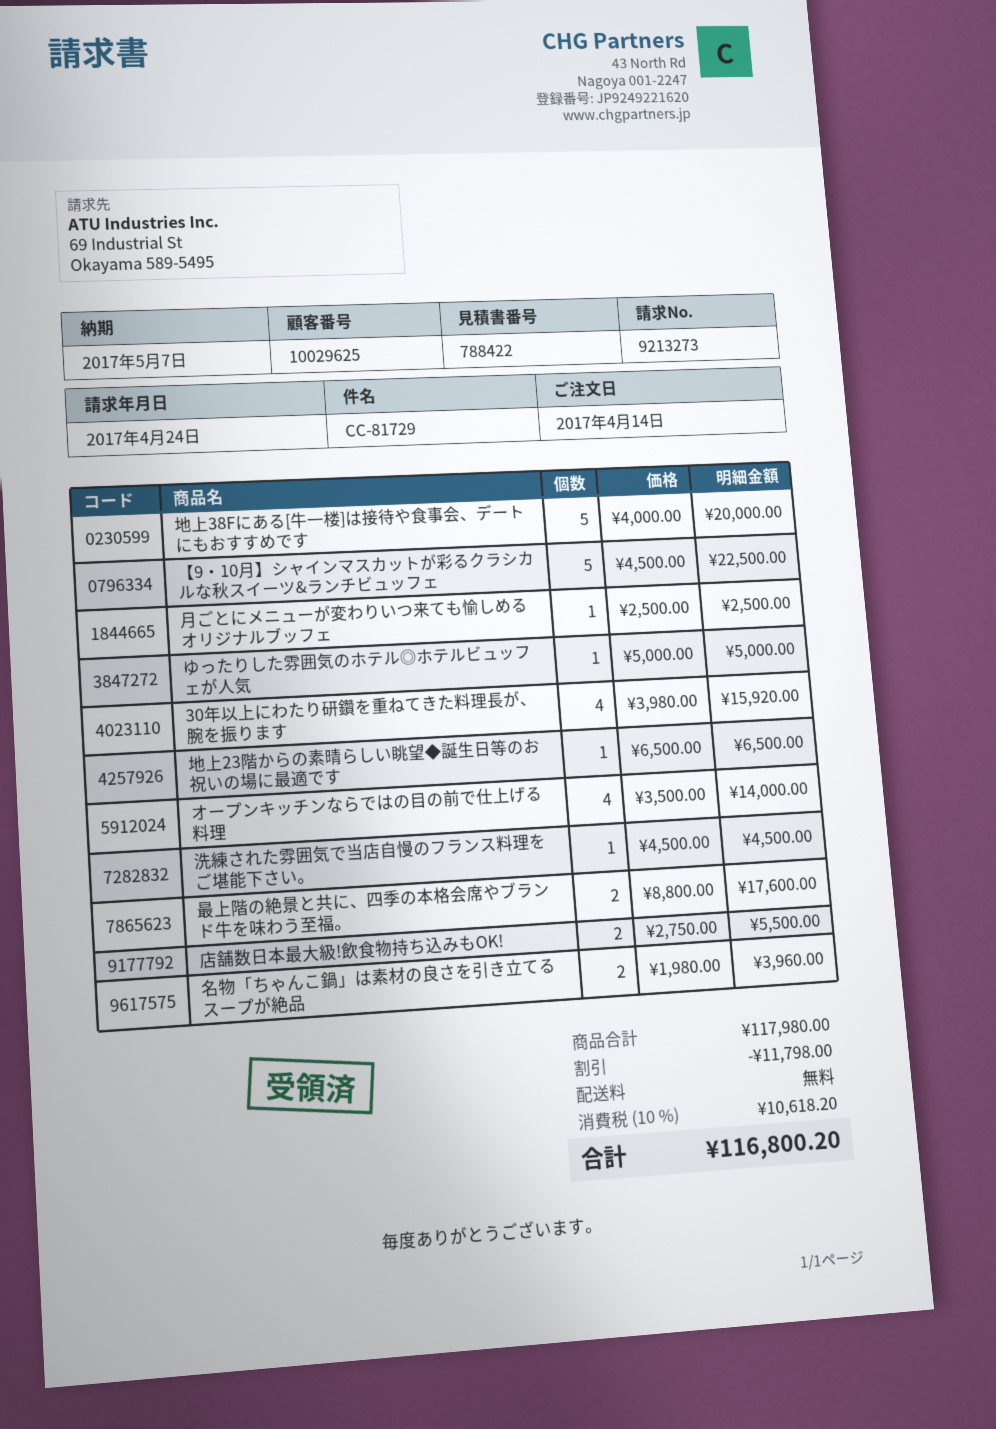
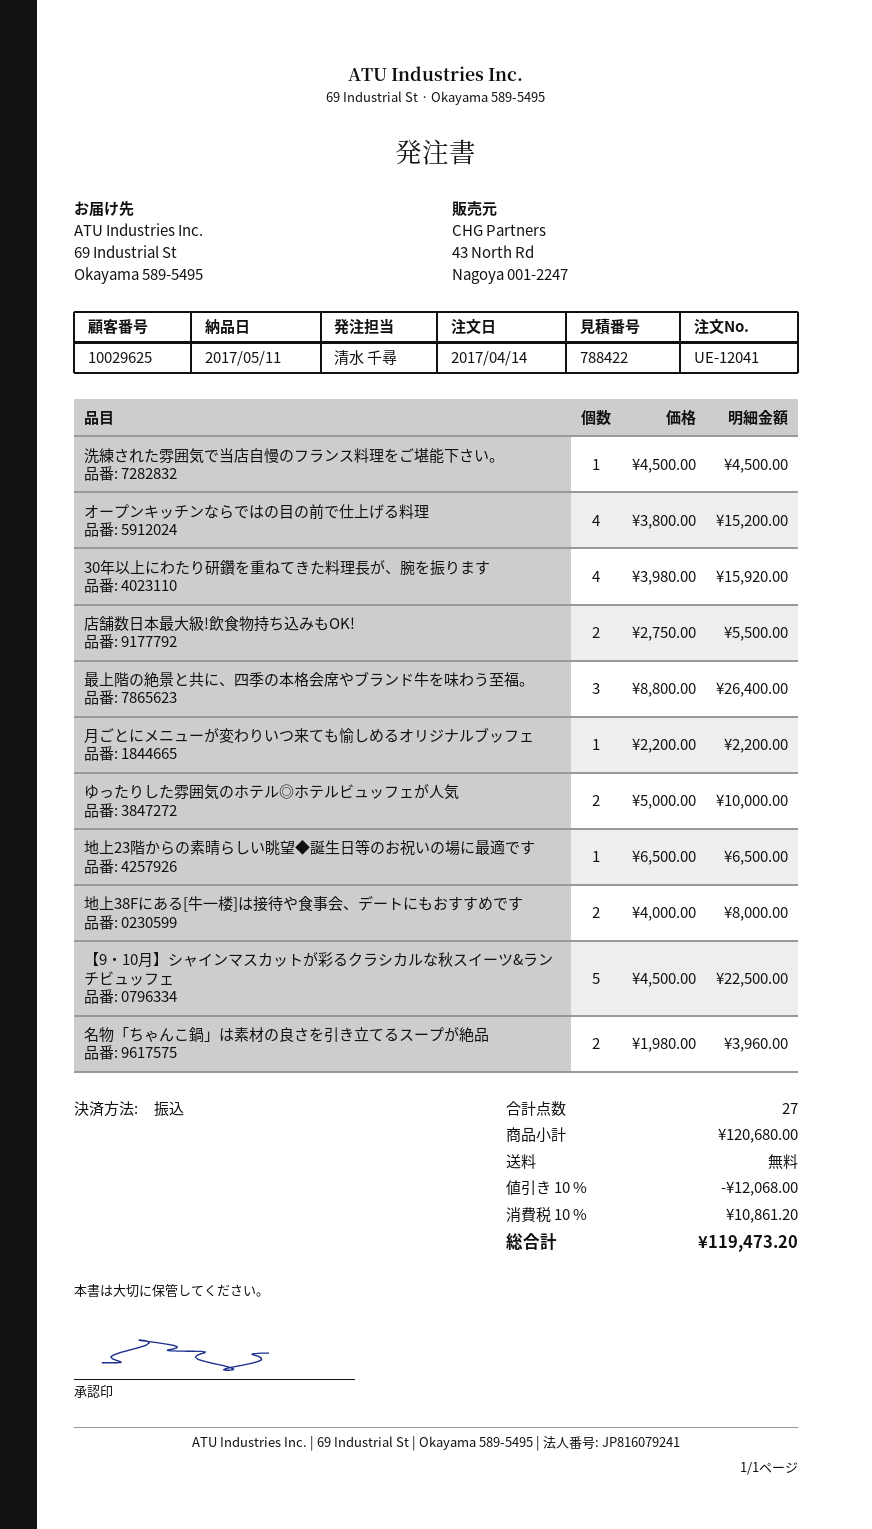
delivery date: 2017-05-07 -> 2017-05-11
地上38Fにある[牛一楼]は接待や食事会、デートにもおすすめです: 5 x 4000.00 = 20000.00 -> 2 x 4000.00 = 8000.00
月ごとにメニューが変わりいつ来ても愉しめるオリジナルブッフェ: 1 x 2500.00 = 2500.00 -> 1 x 2200.00 = 2200.00
ゆったりした雰囲気のホテル◎ホテルビュッフェが人気: 1 x 5000.00 = 5000.00 -> 2 x 5000.00 = 10000.00
オープンキッチンならではの目の前で仕上げる料理: 4 x 3500.00 = 14000.00 -> 4 x 3800.00 = 15200.00
最上階の絶景と共に、四季の本格会席やブランド牛を味わう至福。: 2 x 8800.00 = 17600.00 -> 3 x 8800.00 = 26400.00
subtotal: 117980.00 -> 120680.00
discount: 11798.00 -> 12068.00
tax: 10% = 10618.20 -> 10% = 10861.20
total: 116800.20 -> 119473.20

